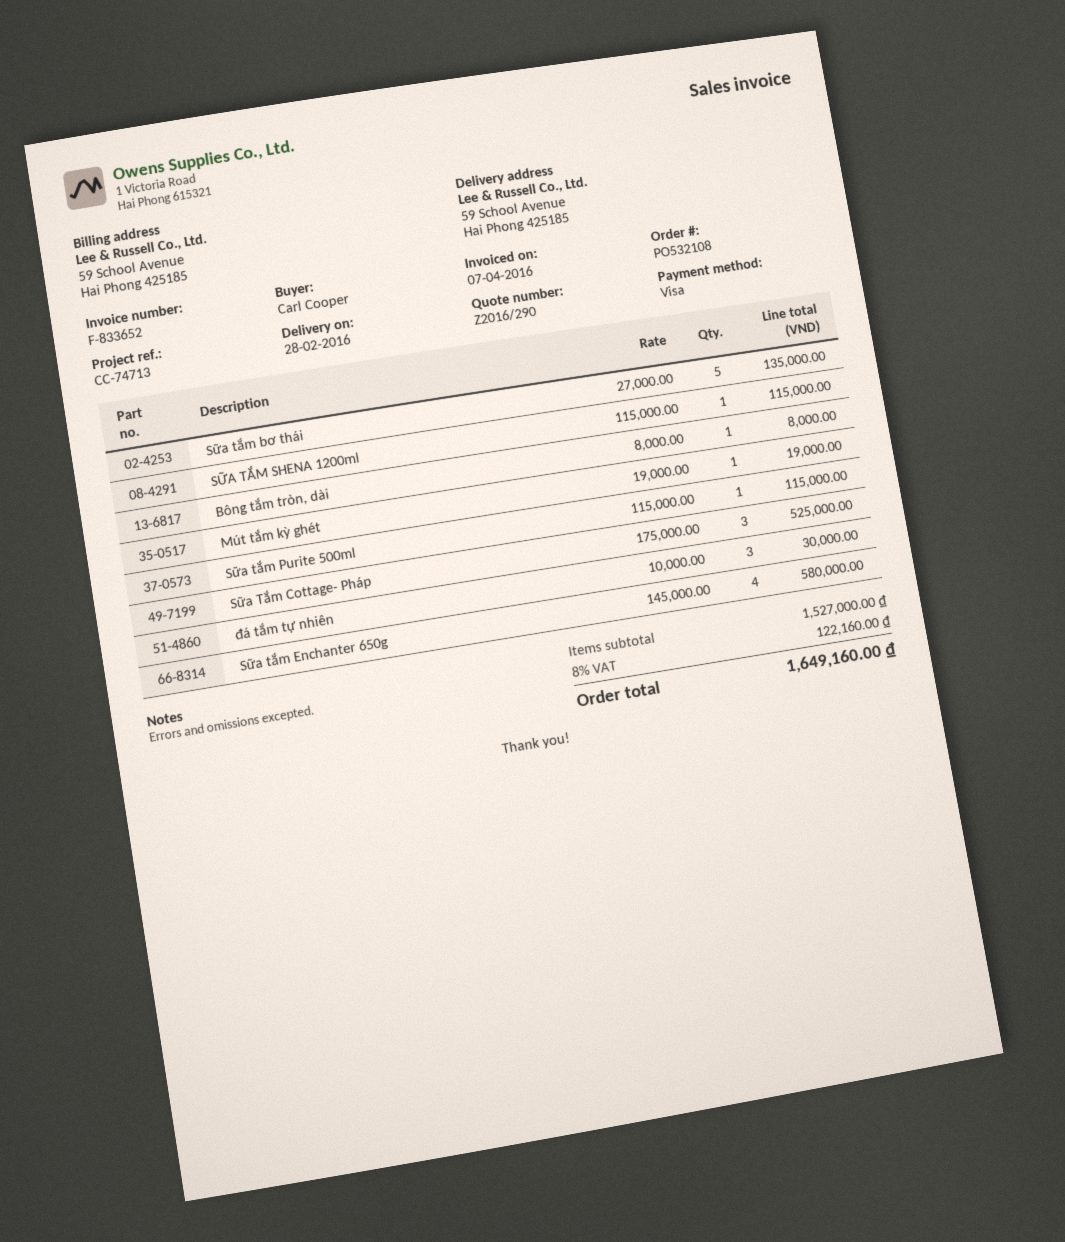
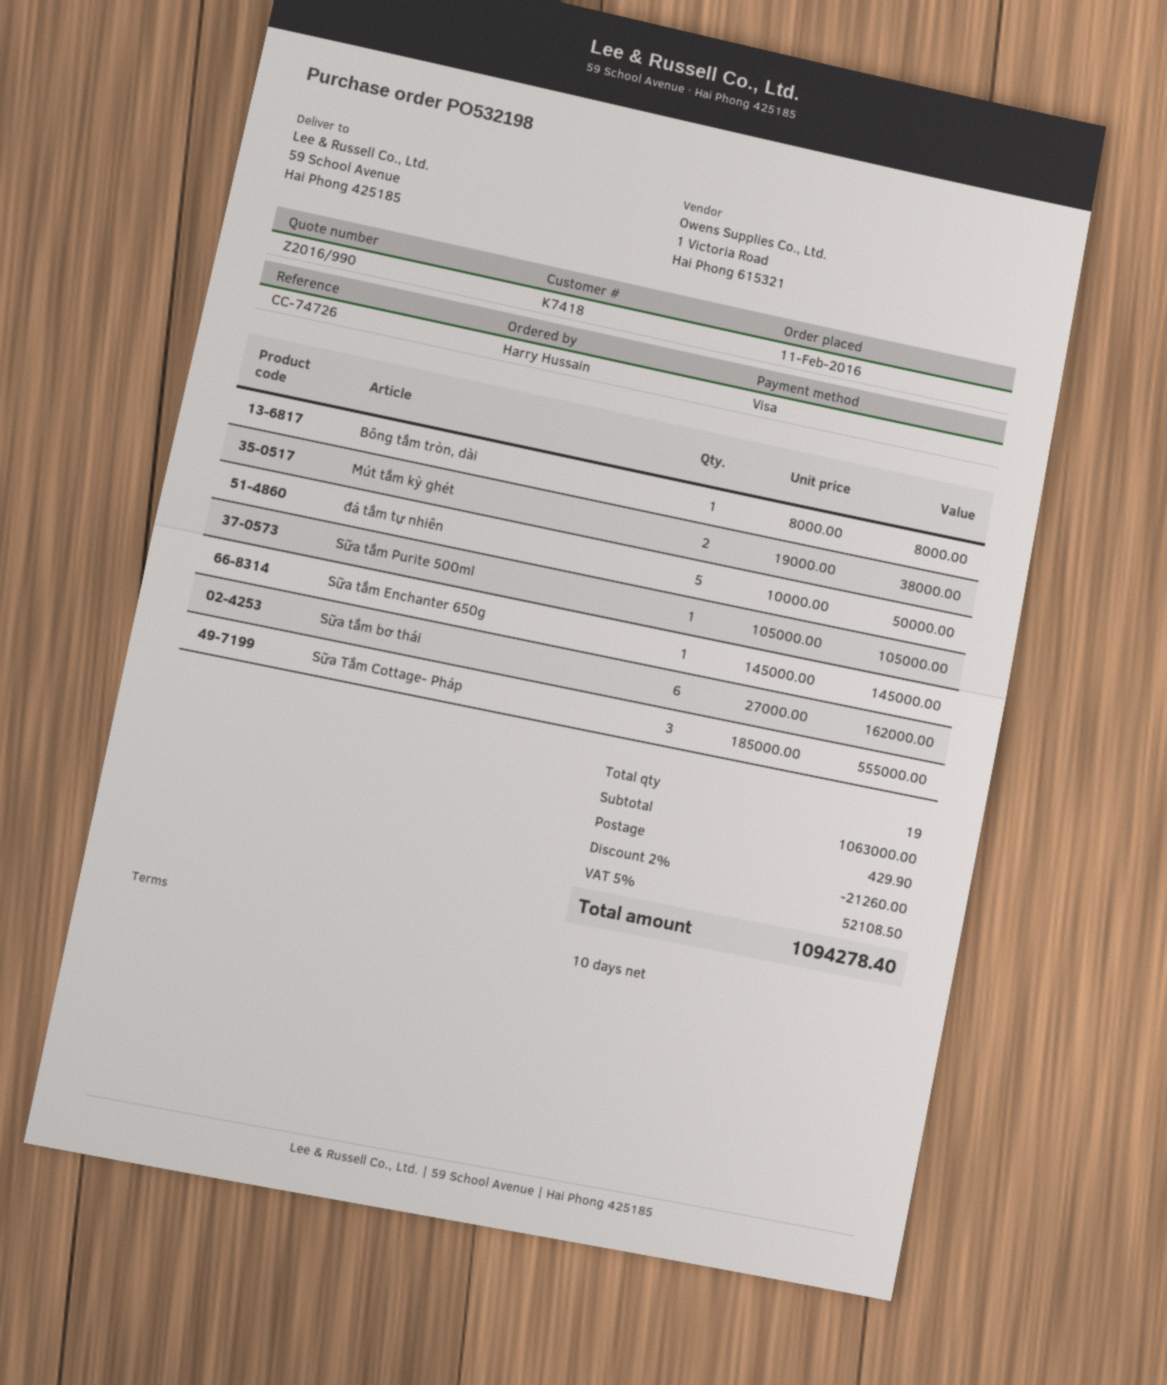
quote number: Z2016/290 -> Z2016/990
order number: PO532108 -> PO532198
reference: CC-74713 -> CC-74726
ordered by: Carl Cooper -> Harry Hussain
Sữa tắm bơ thái: 5 x 27000.00 = 135000.00 -> 6 x 27000.00 = 162000.00
SỮA TẮM SHENA 1200ml: 1 x 115000.00 = 115000.00 -> none
Mút tắm kỳ ghét: 1 x 19000.00 = 19000.00 -> 2 x 19000.00 = 38000.00
Sữa tắm Purite 500ml: 1 x 115000.00 = 115000.00 -> 1 x 105000.00 = 105000.00
Sữa Tắm Cottage- Pháp: 3 x 175000.00 = 525000.00 -> 3 x 185000.00 = 555000.00
đá tắm tự nhiên: 3 x 10000.00 = 30000.00 -> 5 x 10000.00 = 50000.00
Sữa tắm Enchanter 650g: 4 x 145000.00 = 580000.00 -> 1 x 145000.00 = 145000.00
subtotal: 1527000.00 -> 1063000.00
discount: none -> 2% = 21260.00
shipping: none -> 429.90
tax: 8% = 122160.00 -> 5% = 52108.50
total: 1649160.00 -> 1094278.40

